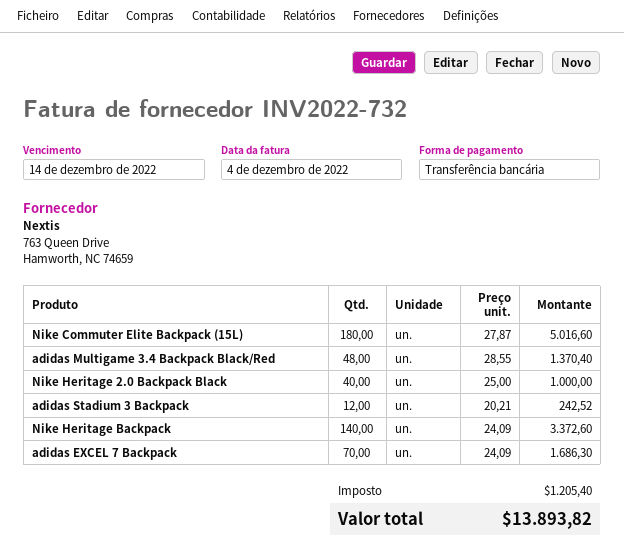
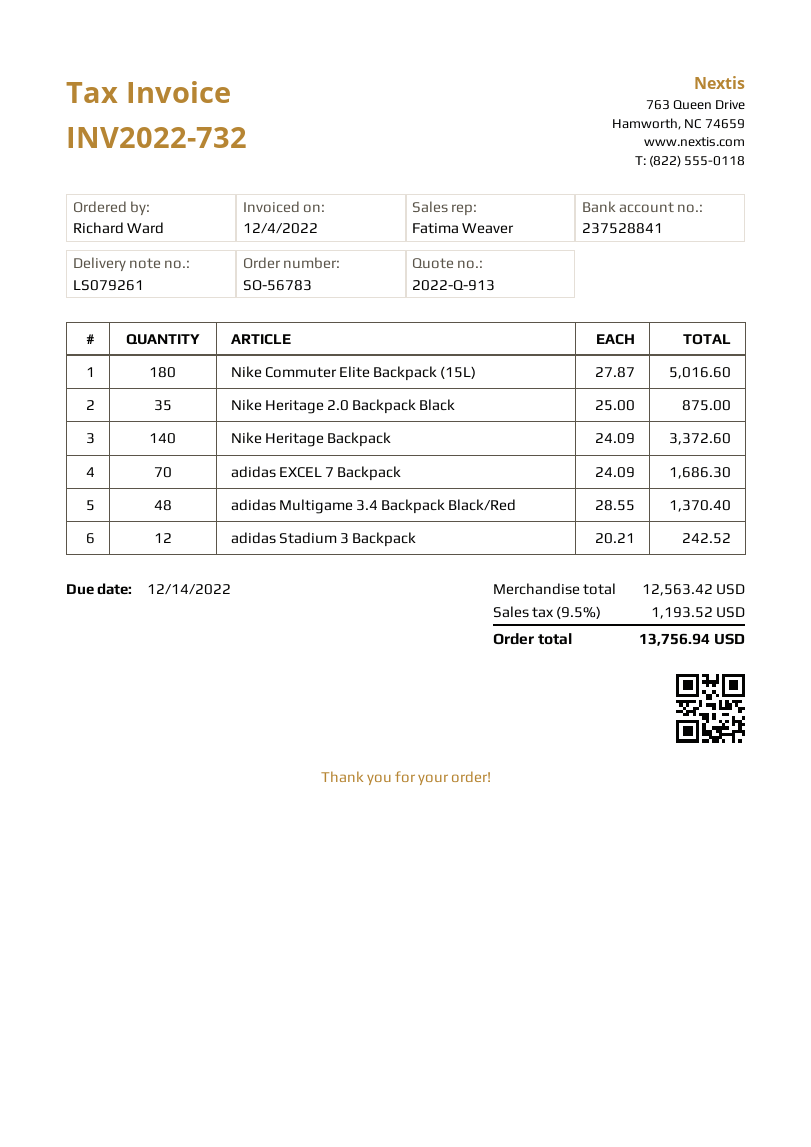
Nike Heritage 2.0 Backpack Black: 40 x 25.00 = 1000.00 -> 35 x 25.00 = 875.00
tax: 1205.40 -> 1193.52
total: 13893.82 -> 13756.94

